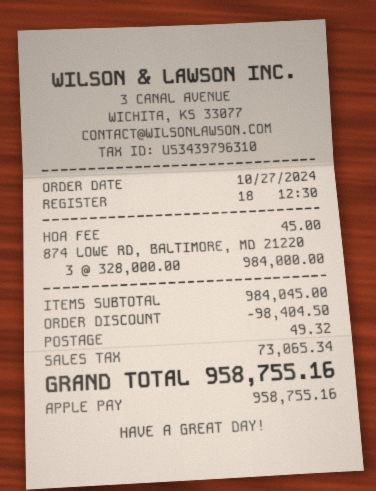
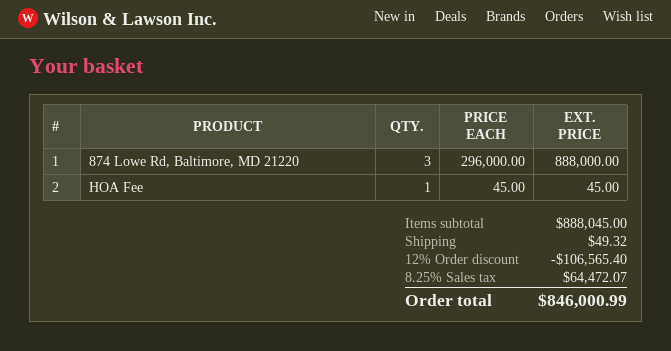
874 LOWE RD, BALTIMORE, MD 21220: 3 x 328000.00 = 984000.00 -> 3 x 296000.00 = 888000.00
subtotal: 984045.00 -> 888045.00
discount: 98404.50 -> 106565.40
tax: 73065.34 -> 64472.07
total: 958755.16 -> 846000.99

